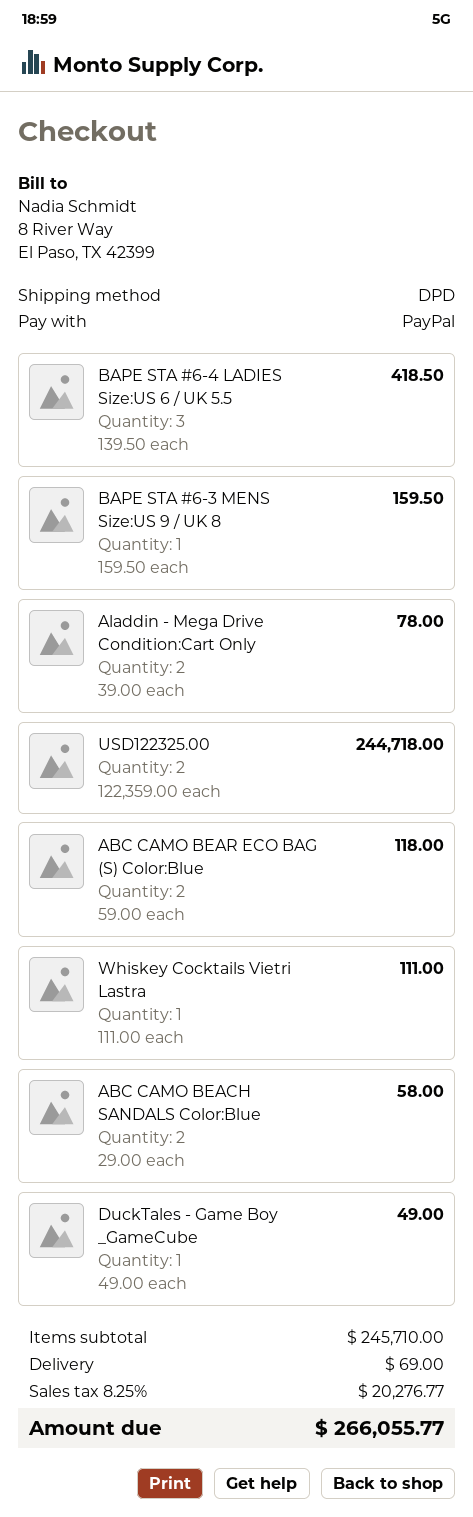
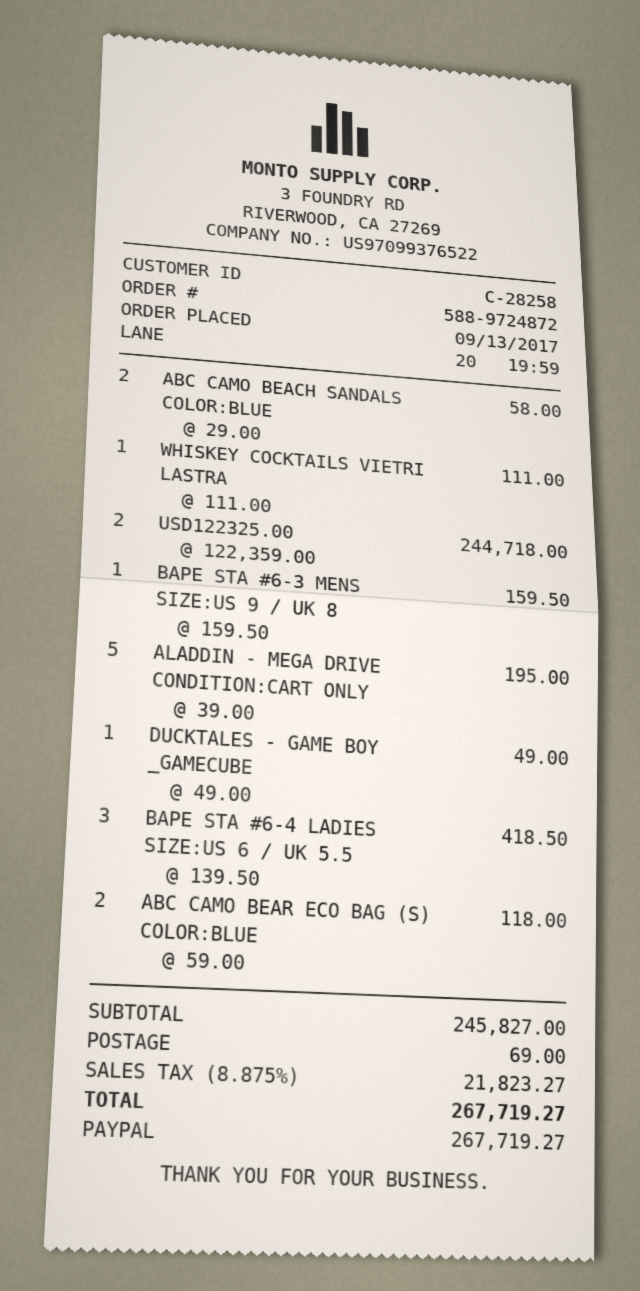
Aladdin - Mega Drive Condition:Cart Only: 2 x 39.00 = 78.00 -> 5 x 39.00 = 195.00
subtotal: 245710.00 -> 245827.00
tax: 8.25% = 20276.77 -> 8.875% = 21823.27
total: 266055.77 -> 267719.27

